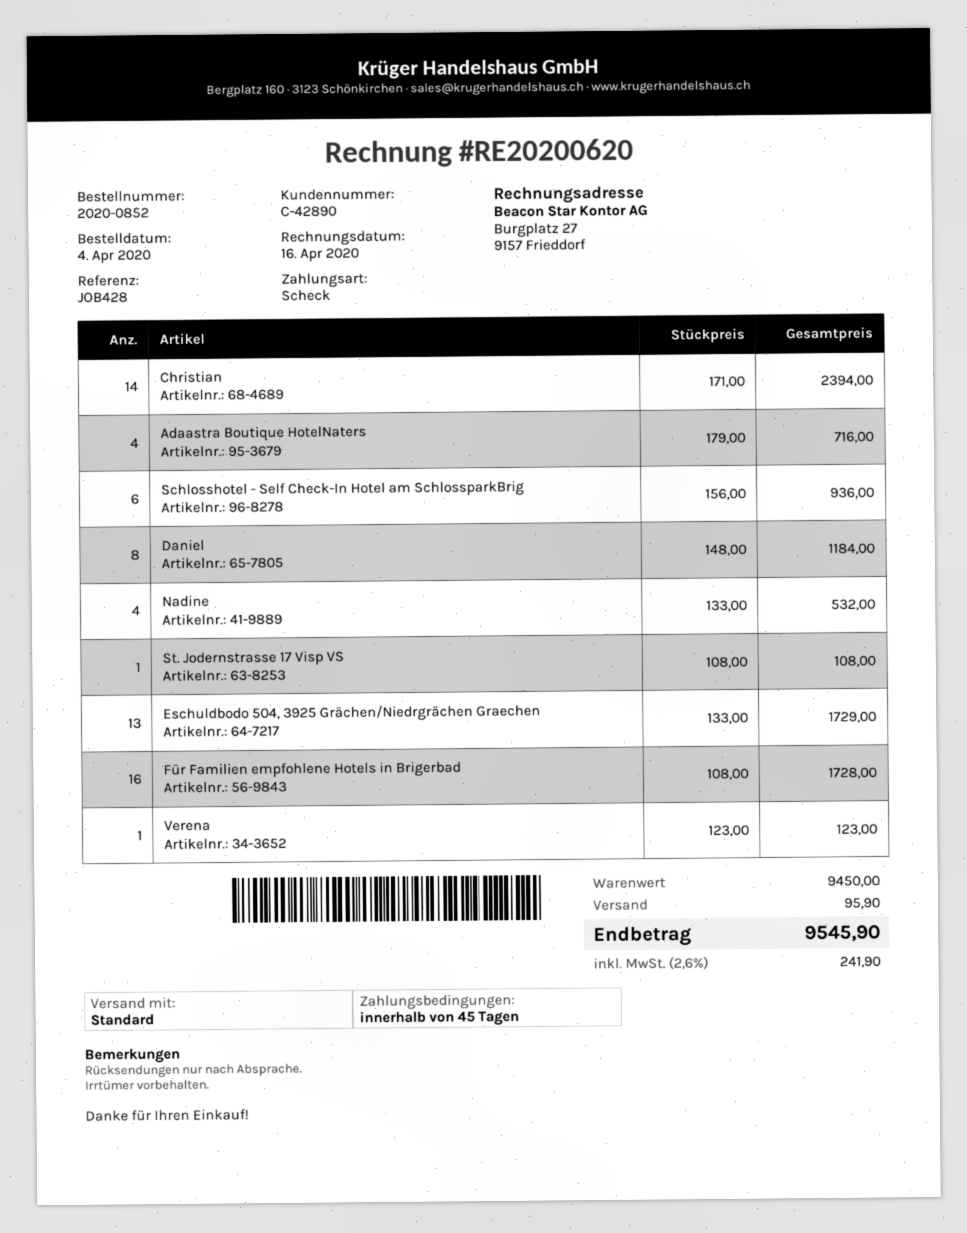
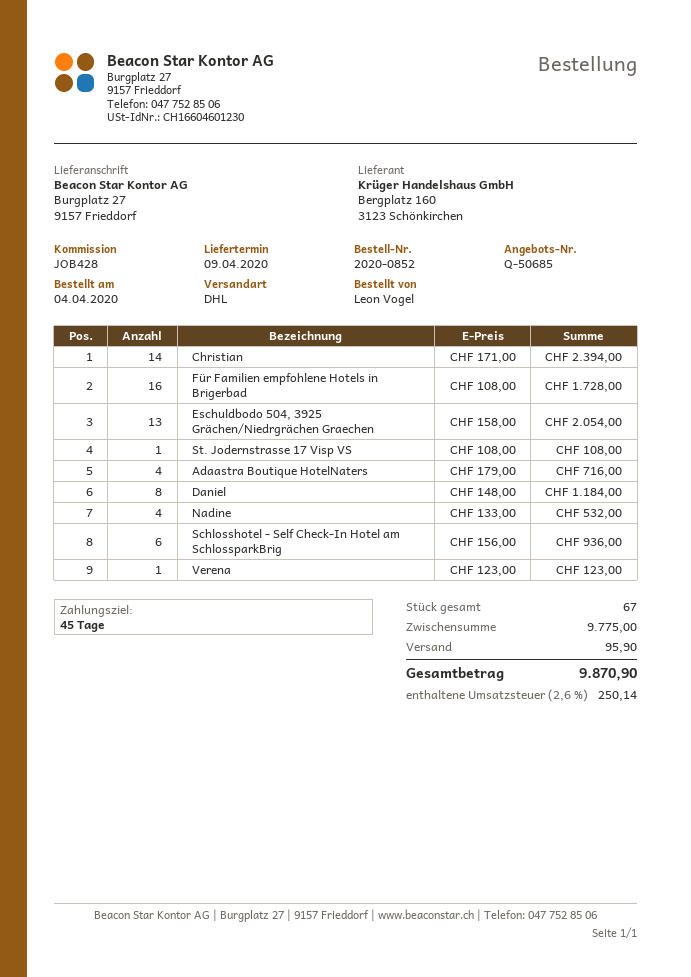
shipping method: standard -> DHL
Eschuldbodo 504, 3925 Grächen/Niedrgrächen Graechen: 13 x 133.00 = 1729.00 -> 13 x 158.00 = 2054.00
subtotal: 9450.00 -> 9775.00
tax: 2.6% = 241.90 -> 2.6% = 250.14
total: 9545.90 -> 9870.90

